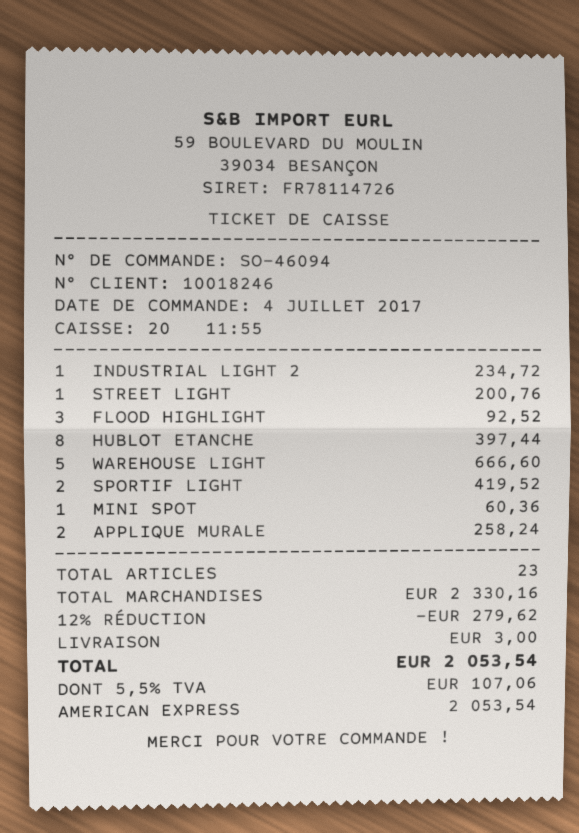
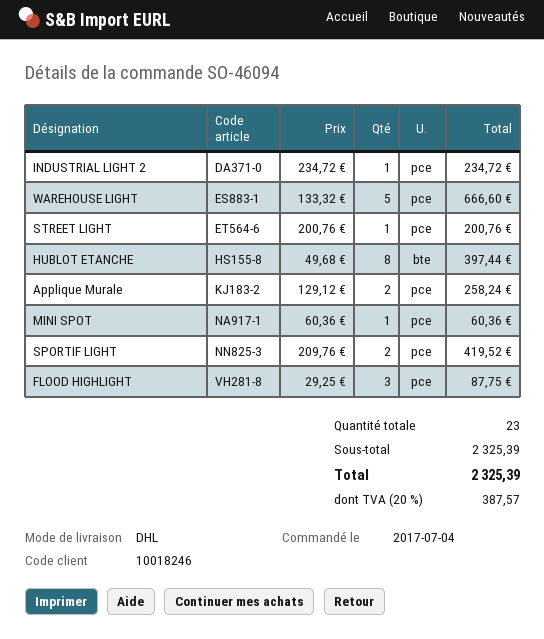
FLOOD HIGHLIGHT: 3 for 92.52 -> 3 for 87.75
subtotal: 2330.16 -> 2325.39
discount: 12% = 279.62 -> none
shipping: 3.00 -> none
tax: 5.5% = 107.06 -> 20% = 387.57
total: 2053.54 -> 2325.39

